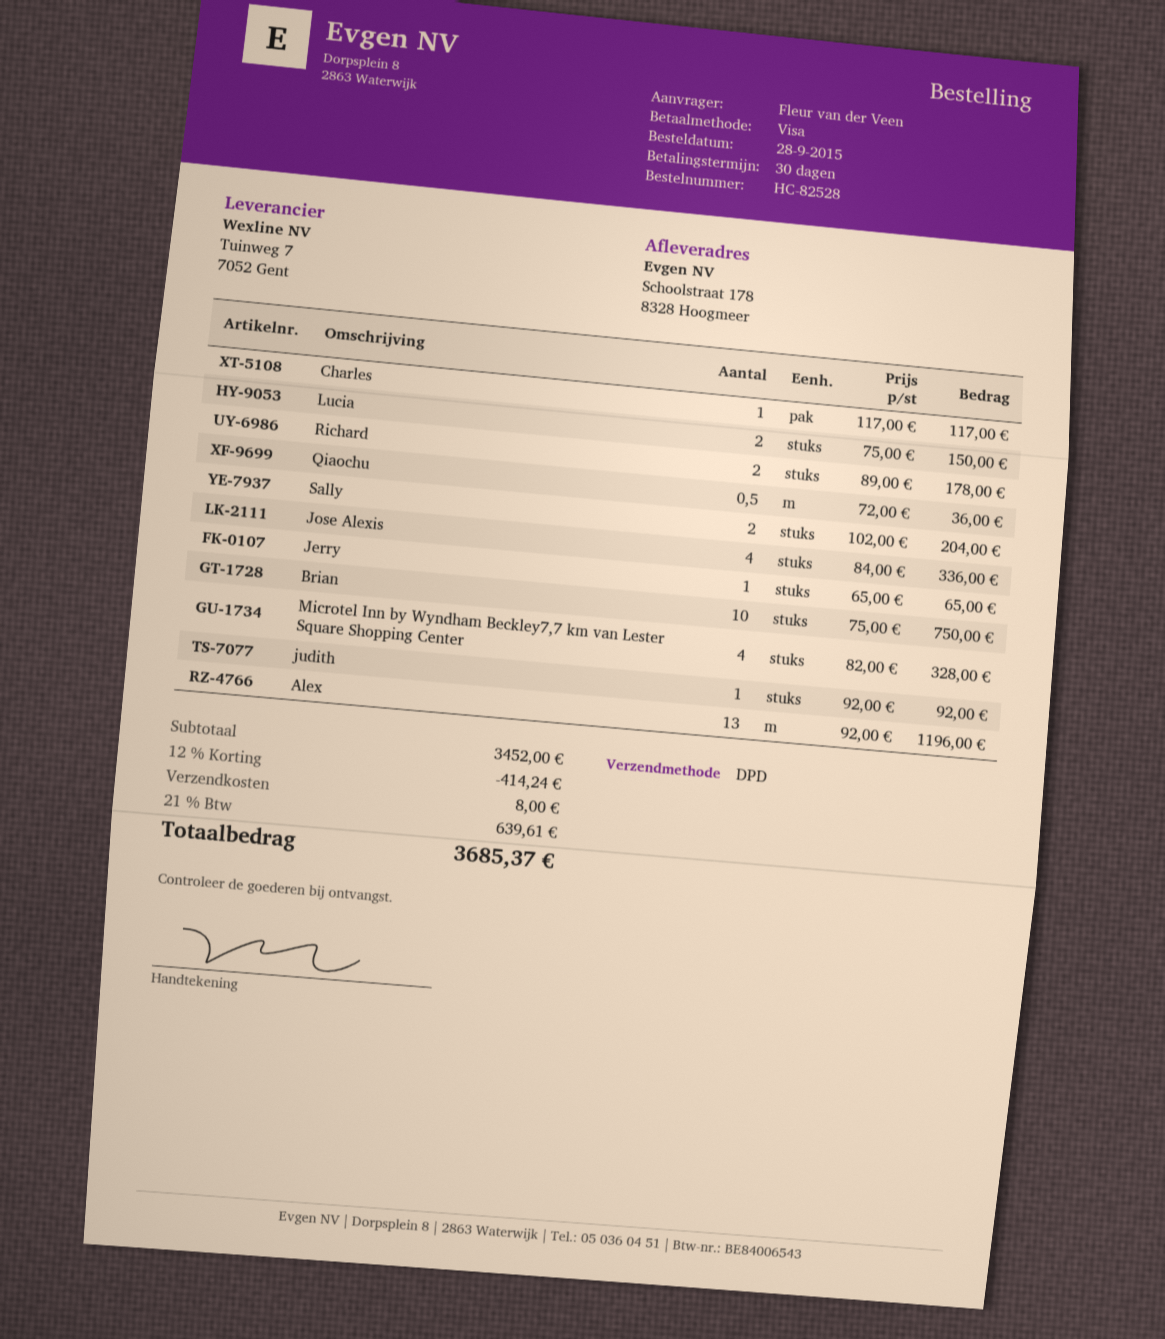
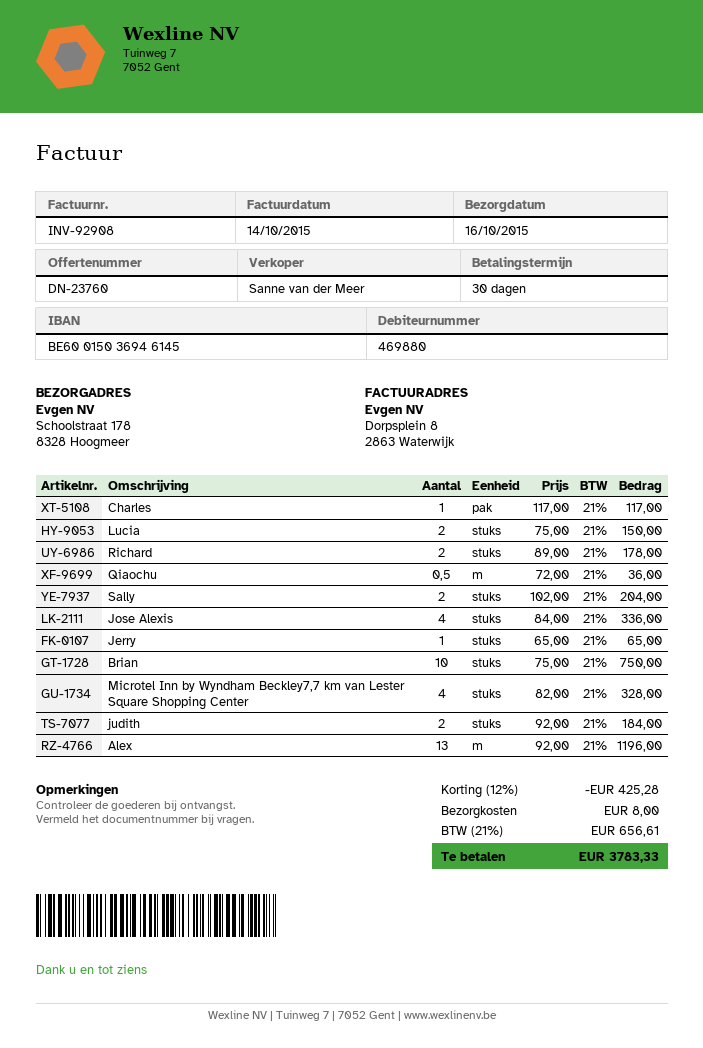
judith: 1 x 92.00 = 92.00 -> 2 x 92.00 = 184.00
discount: 12% = 414.24 -> 12% = 425.28
tax: 21% = 639.61 -> 21% = 656.61
total: 3685.37 -> 3783.33

